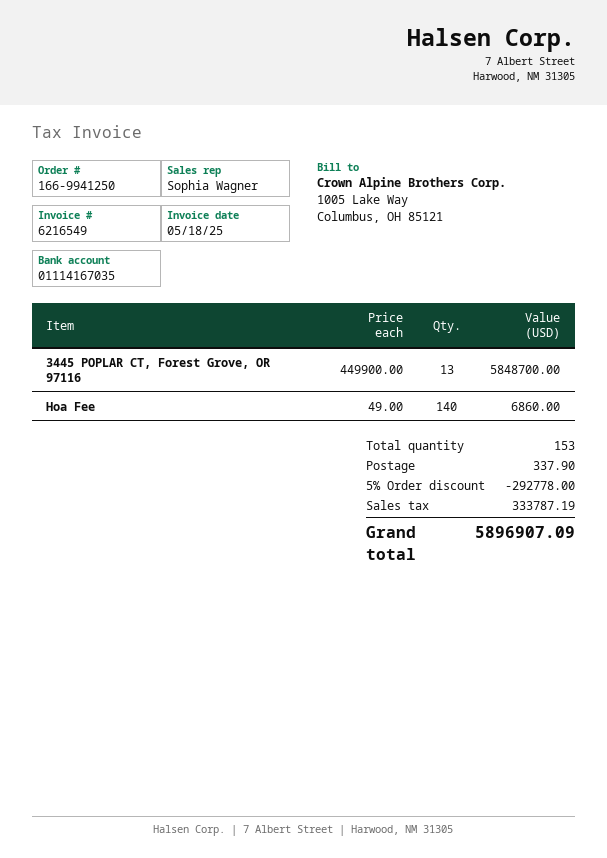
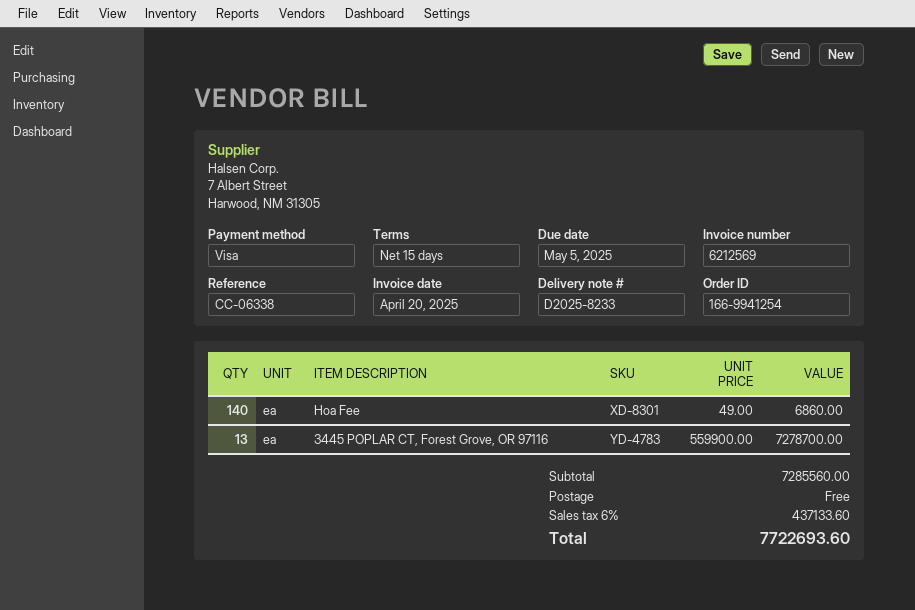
order number: 166-9941250 -> 166-9941254
invoice number: 6216549 -> 6212569
invoice date: 2025-05-18 -> 2025-04-20
3445 POPLAR CT, Forest Grove, OR 97116: 13 x 449900.00 = 5848700.00 -> 13 x 559900.00 = 7278700.00
discount: 5% = 292778.00 -> none
shipping: 337.90 -> 0.00
tax: 333787.19 -> 437133.60
total: 5896907.09 -> 7722693.60

